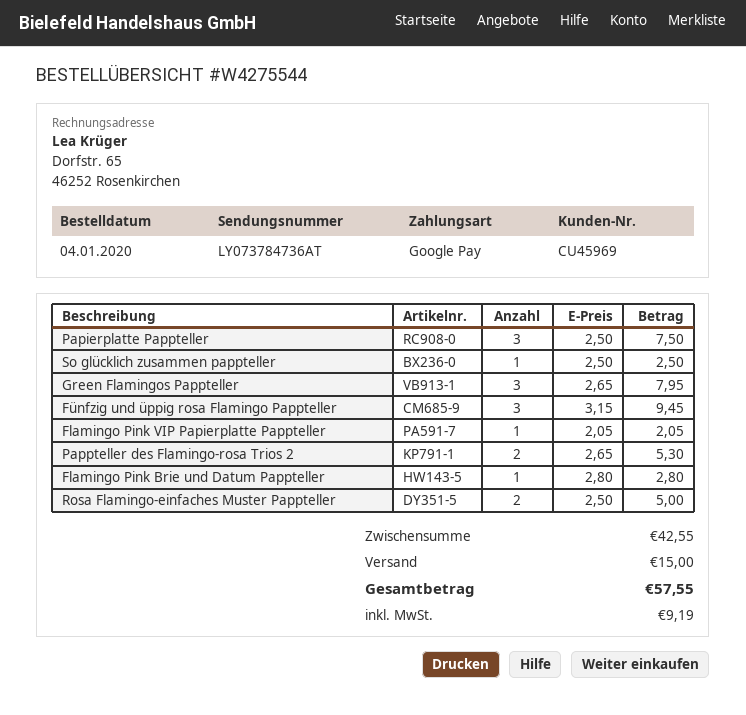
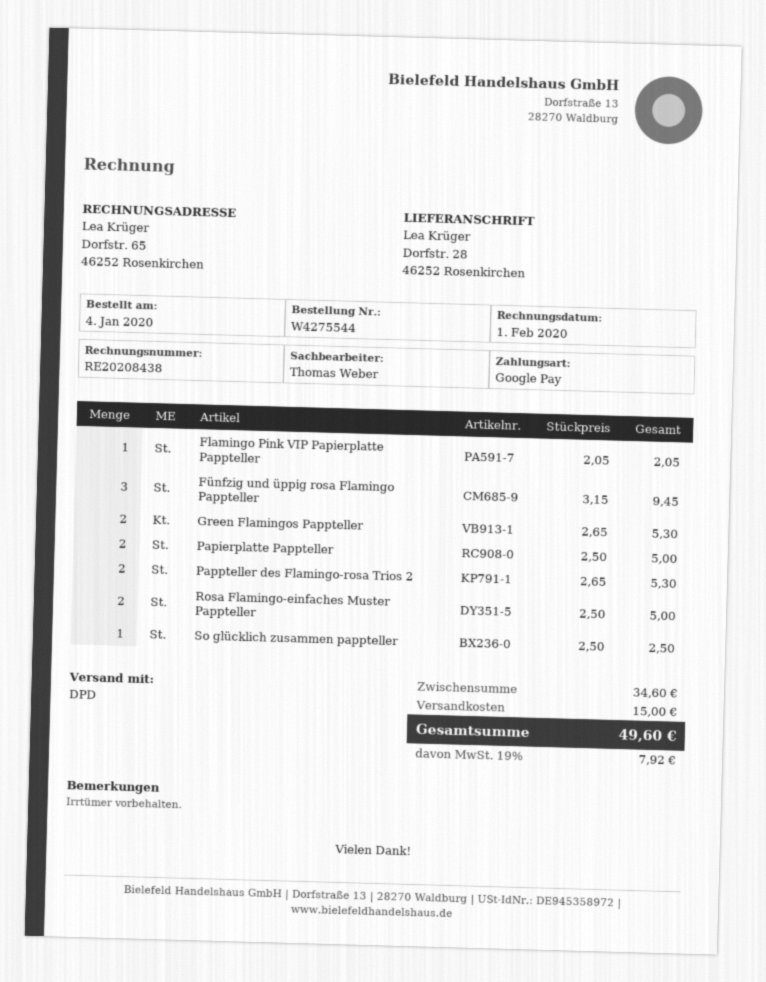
Papierplatte Pappteller: 3 x 2.50 = 7.50 -> 2 x 2.50 = 5.00
Green Flamingos Pappteller: 3 x 2.65 = 7.95 -> 2 x 2.65 = 5.30
Flamingo Pink Brie und Datum Pappteller: 1 x 2.80 = 2.80 -> none
subtotal: 42.55 -> 34.60
tax: 9.19 -> 7.92
total: 57.55 -> 49.60

